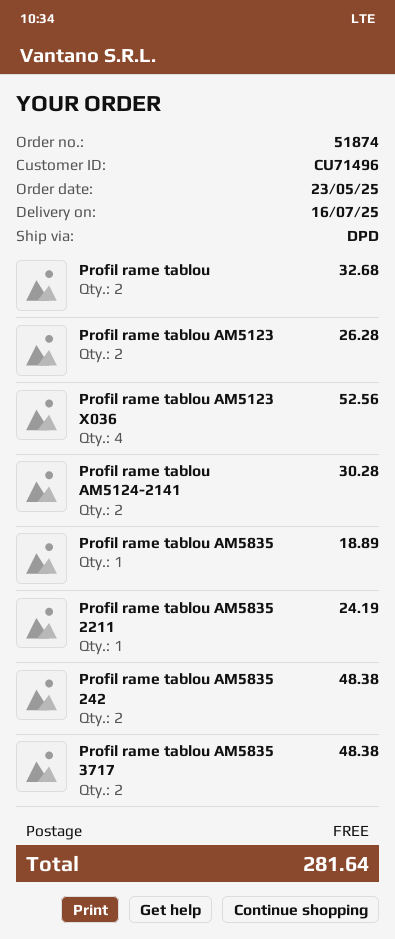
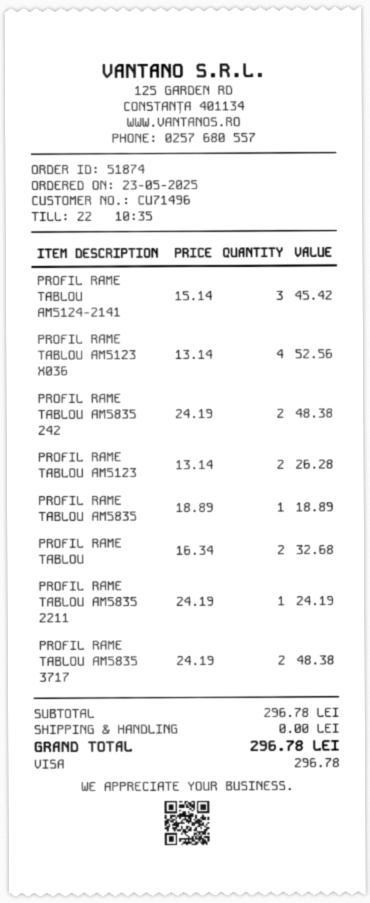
Profil rame tablou AM5124-2141: 2 for 30.28 -> 3 for 45.42
total: 281.64 -> 296.78

